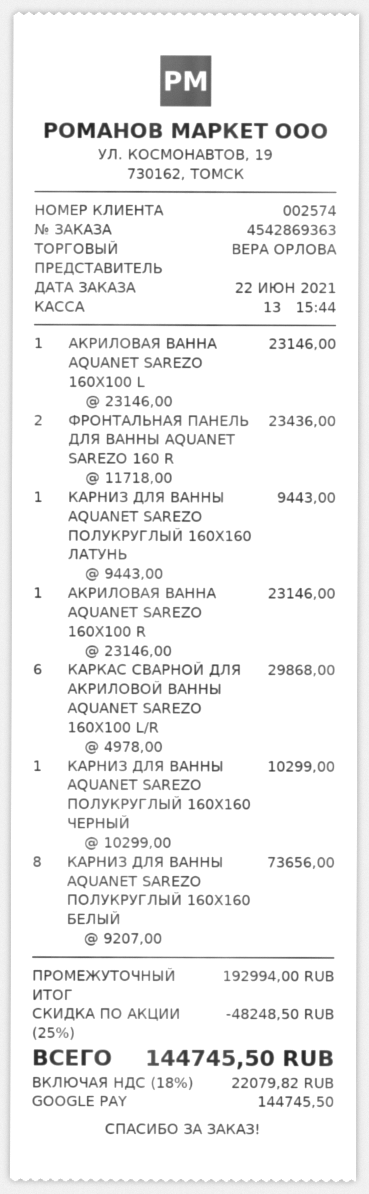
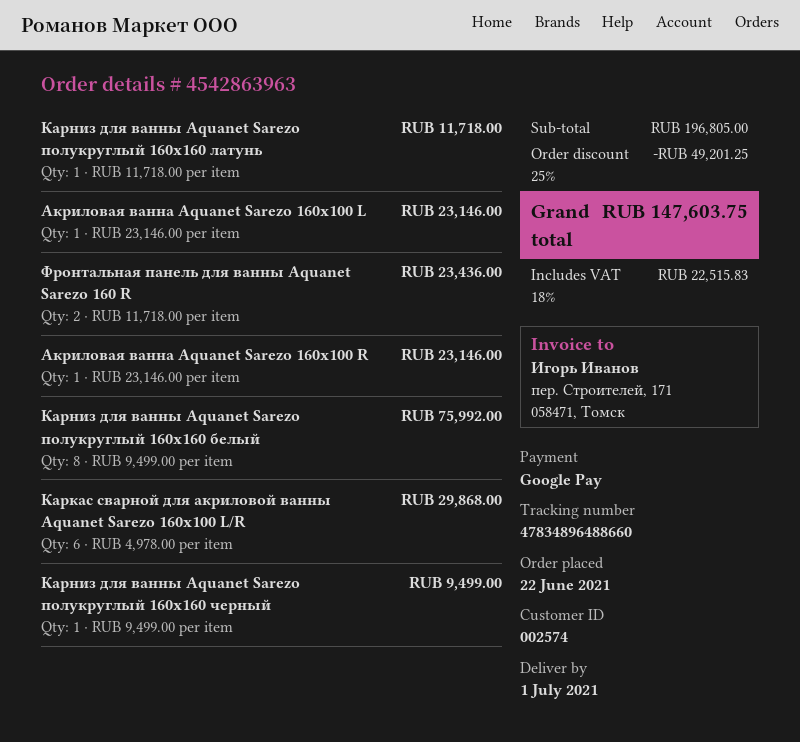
order number: 4542869363 -> 4542863963
КАРНИЗ ДЛЯ ВАННЫ AQUANET SAREZO ПОЛУКРУГЛЫЙ 160X160 ЛАТУНЬ: 1 x 9443.00 = 9443.00 -> 1 x 11718.00 = 11718.00
КАРНИЗ ДЛЯ ВАННЫ AQUANET SAREZO ПОЛУКРУГЛЫЙ 160X160 ЧЕРНЫЙ: 1 x 10299.00 = 10299.00 -> 1 x 9499.00 = 9499.00
КАРНИЗ ДЛЯ ВАННЫ AQUANET SAREZO ПОЛУКРУГЛЫЙ 160X160 БЕЛЫЙ: 8 x 9207.00 = 73656.00 -> 8 x 9499.00 = 75992.00
subtotal: 192994.00 -> 196805.00
discount: 25% = 48248.50 -> 25% = 49201.25
tax: 18% = 22079.82 -> 18% = 22515.83
total: 144745.50 -> 147603.75

